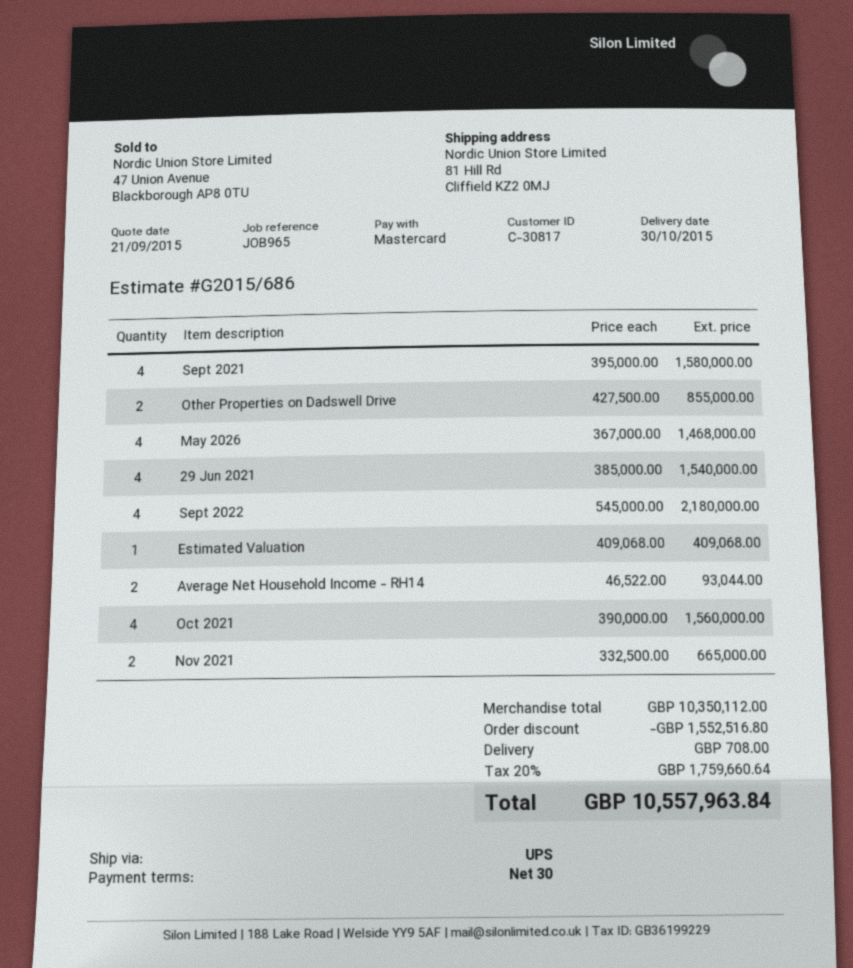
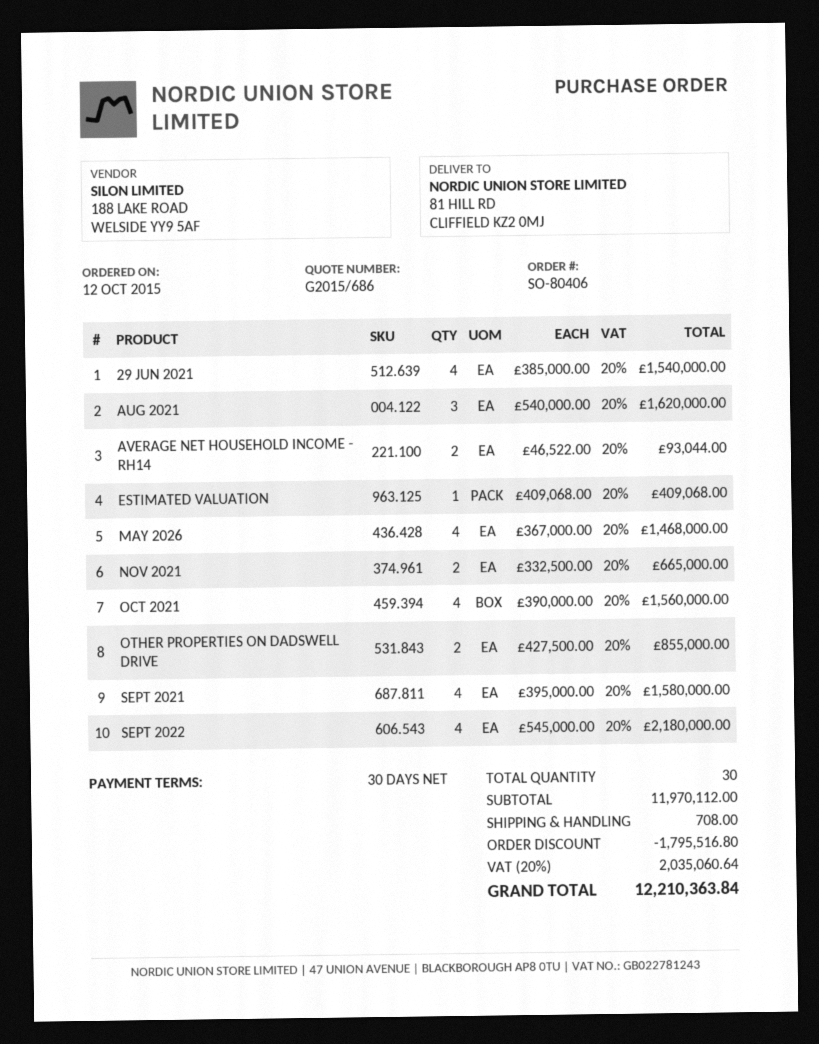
AUG 2021: none -> 3 x 540000.00 = 1620000.00
subtotal: 10350112.00 -> 11970112.00
discount: 1552516.80 -> 1795516.80
tax: 20% = 1759660.64 -> 20% = 2035060.64
total: 10557963.84 -> 12210363.84

